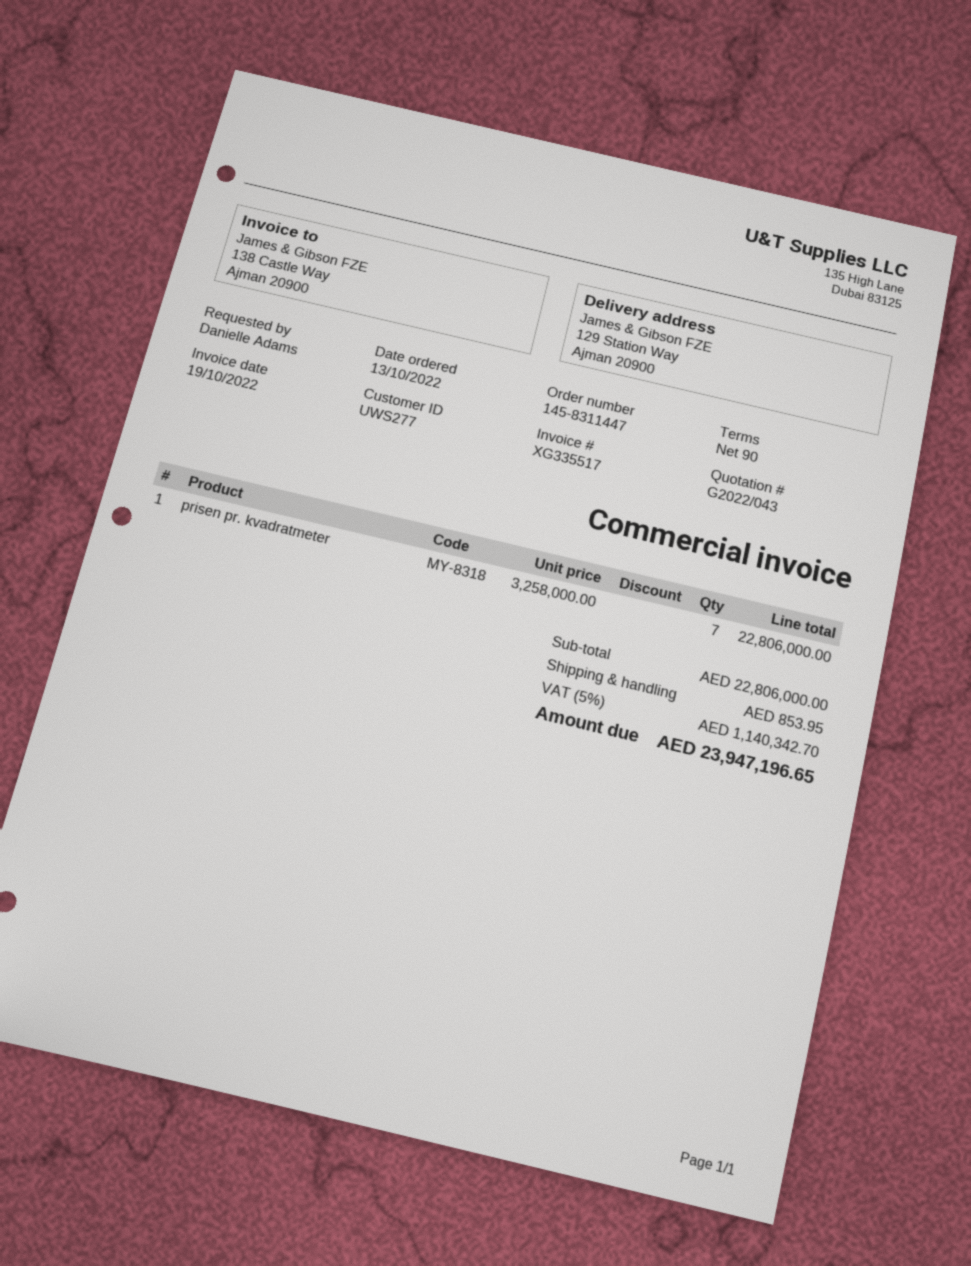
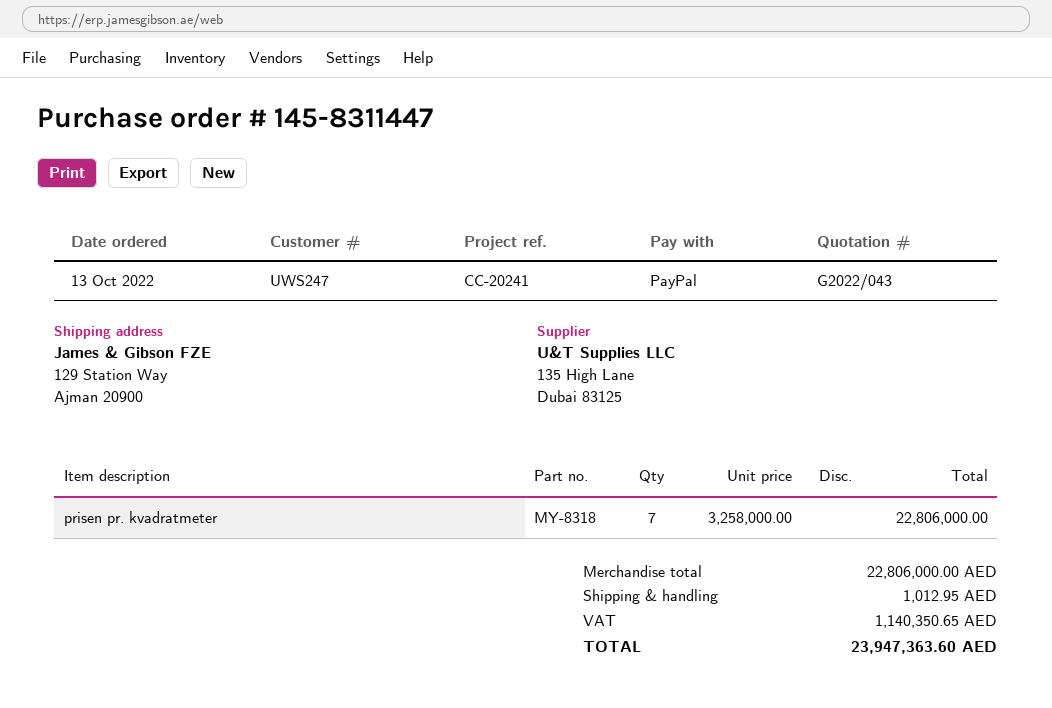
customer number: UWS277 -> UWS247
shipping: 853.95 -> 1012.95
tax: 1140342.70 -> 1140350.65
total: 23947196.65 -> 23947363.60

